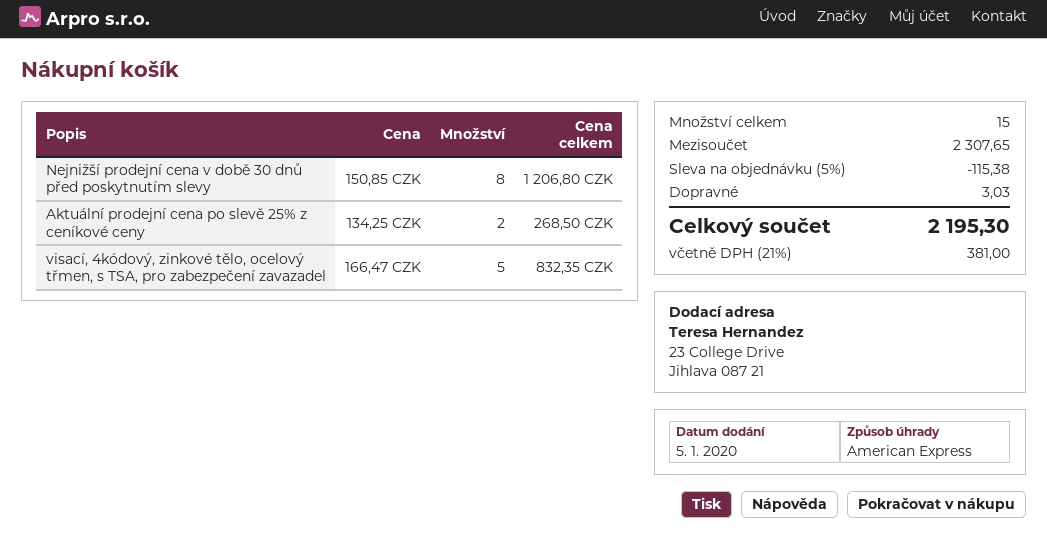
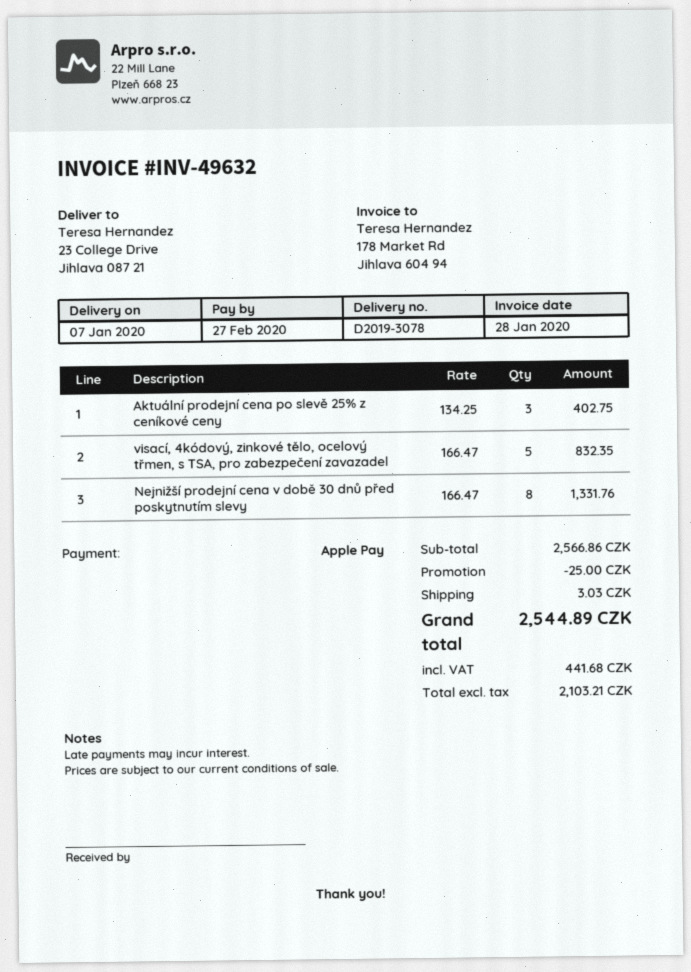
delivery date: 2020-01-05 -> 2020-01-07
payment method: American Express -> Apple Pay
Nejnižší prodejní cena v době 30 dnů před poskytnutím slevy: 8 x 150.85 = 1206.80 -> 8 x 166.47 = 1331.76
Aktuální prodejní cena po slevě 25% z ceníkové ceny: 2 x 134.25 = 268.50 -> 3 x 134.25 = 402.75
subtotal: 2307.65 -> 2566.86
discount: 115.38 -> 25.00
tax: 381.00 -> 441.68
total: 2195.30 -> 2544.89

